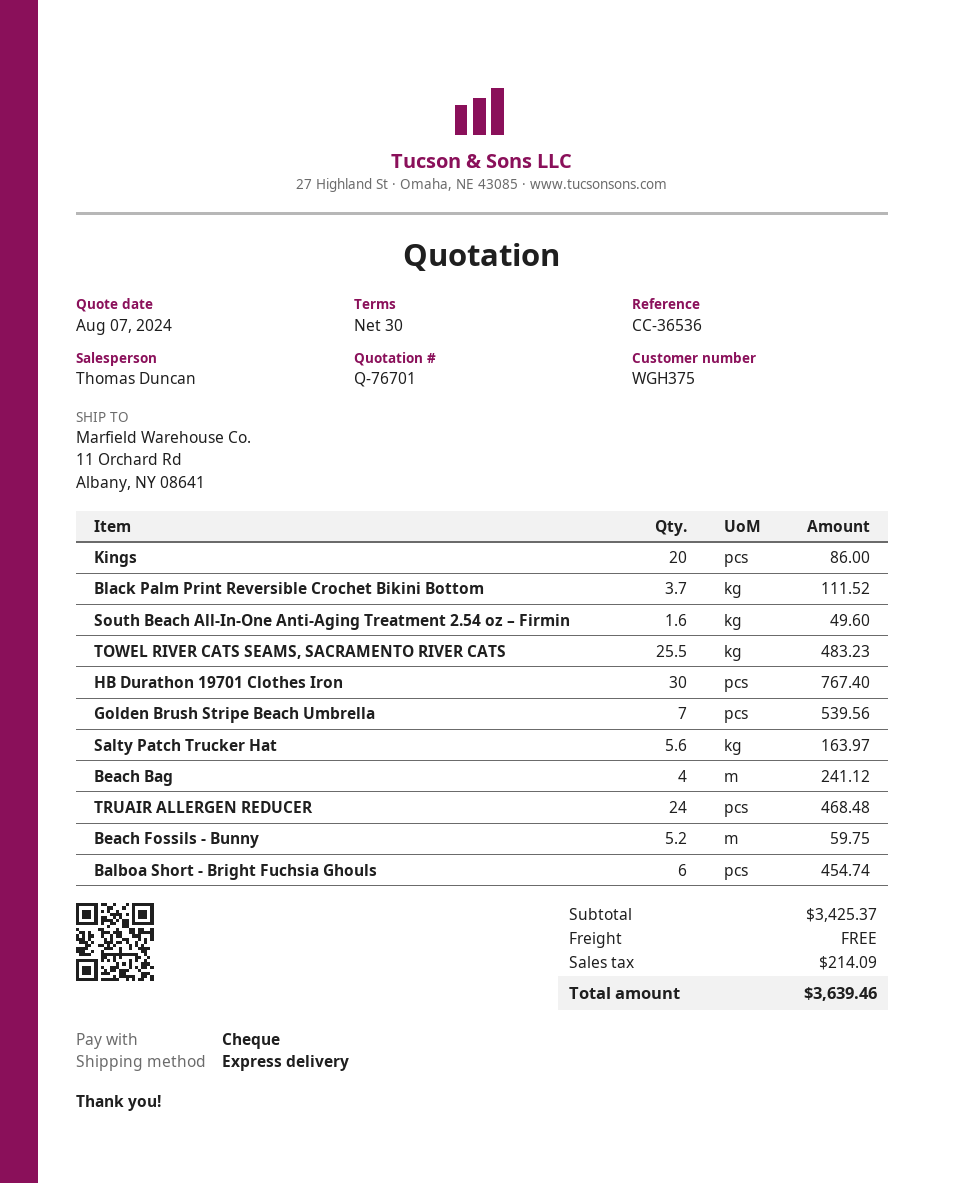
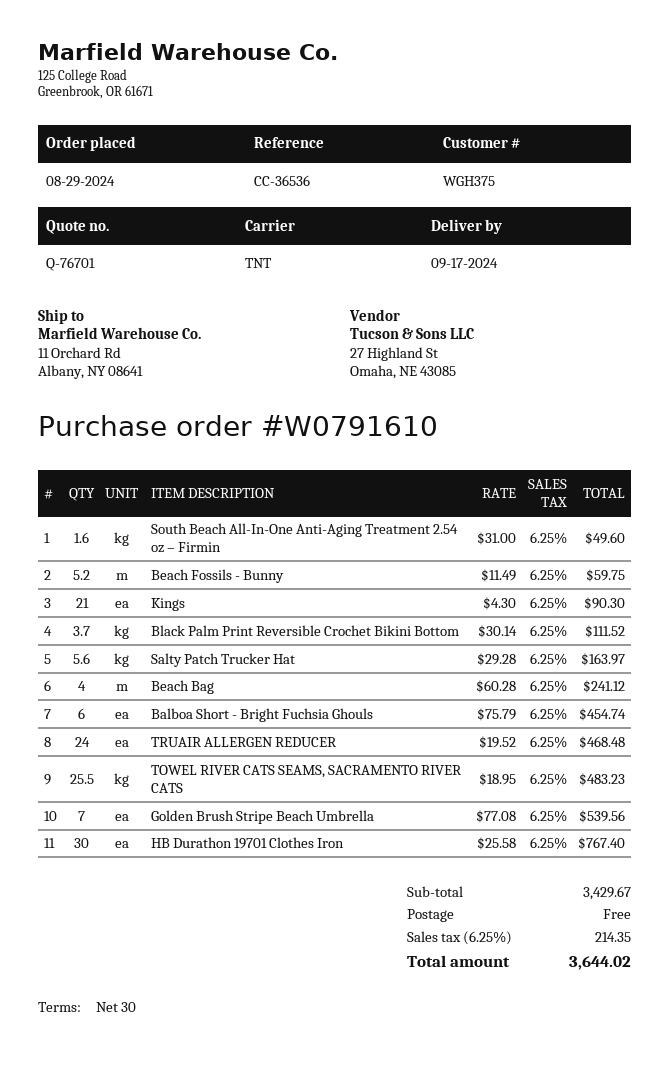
shipping method: express -> TNT
Kings: 20 for 86.00 -> 21 for 90.30
subtotal: 3425.37 -> 3429.67
tax: 214.09 -> 214.35
total: 3639.46 -> 3644.02

